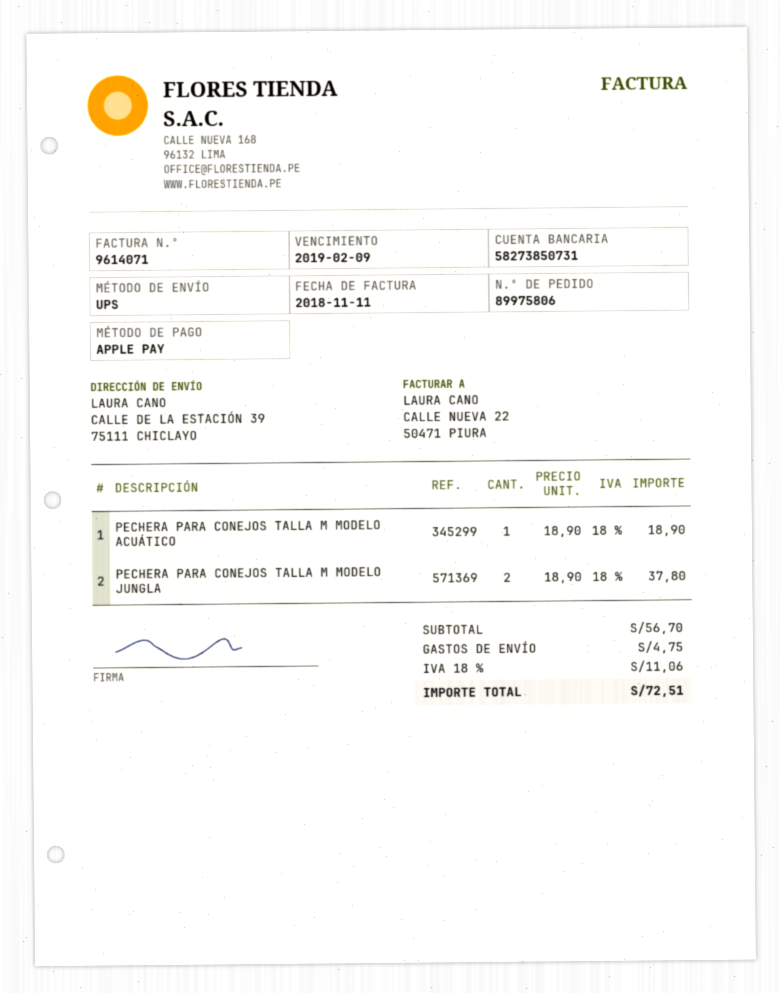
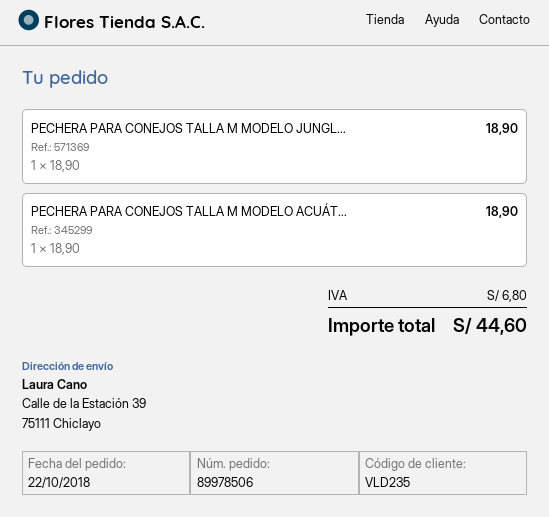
order number: 89975806 -> 89978506
PECHERA PARA CONEJOS TALLA M MODELO JUNGLA: 2 x 18.90 = 37.80 -> 1 x 18.90 = 18.90
shipping: 4.75 -> none
tax: 11.06 -> 6.80
total: 72.51 -> 44.60

